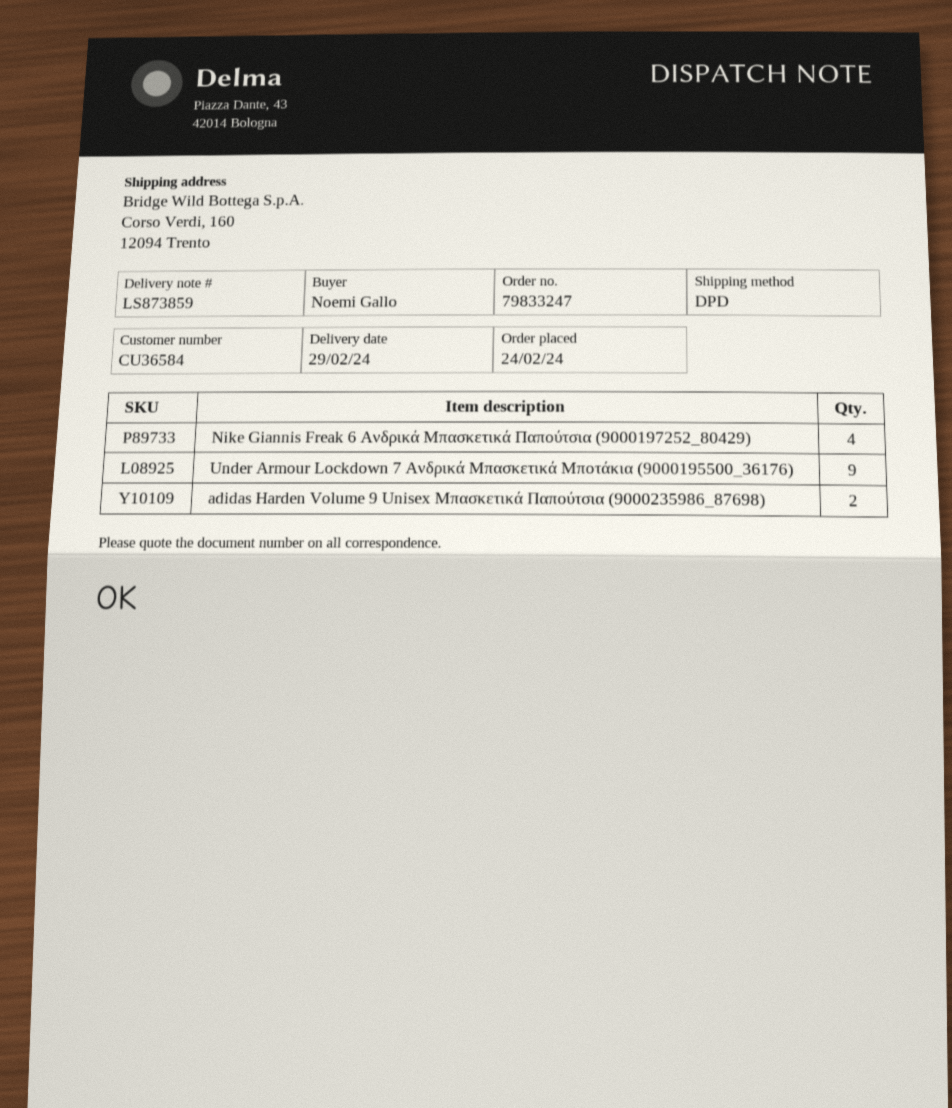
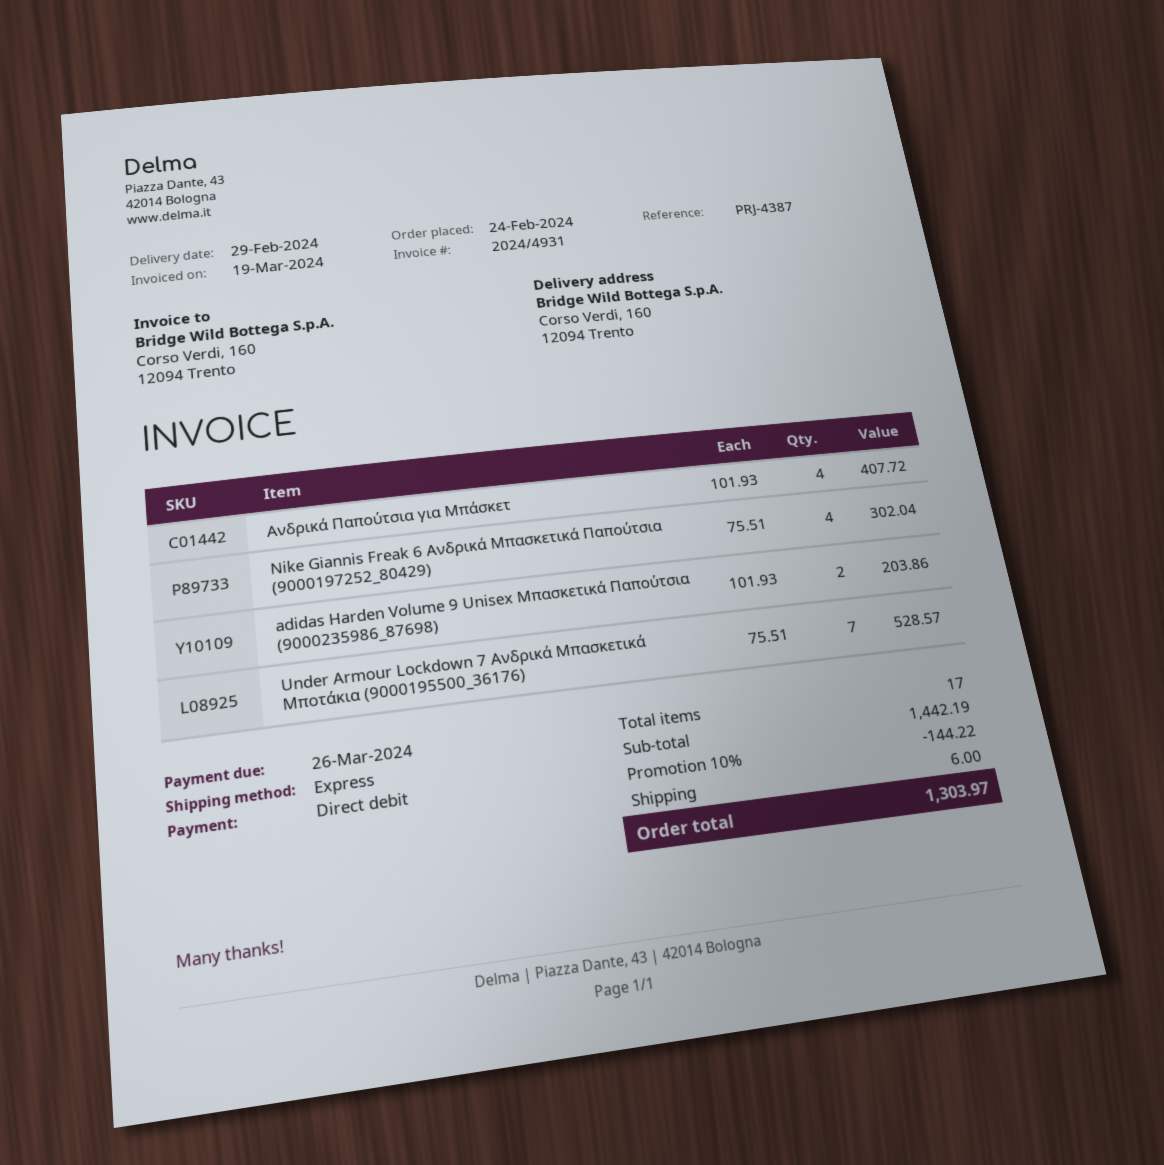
shipping method: DPD -> express
Under Armour Lockdown 7 Ανδρικά Μπασκετικά Μποτάκια (9000195500_36176): 9 -> 7
Ανδρικά Παπούτσια για Μπάσκετ: none -> 4

